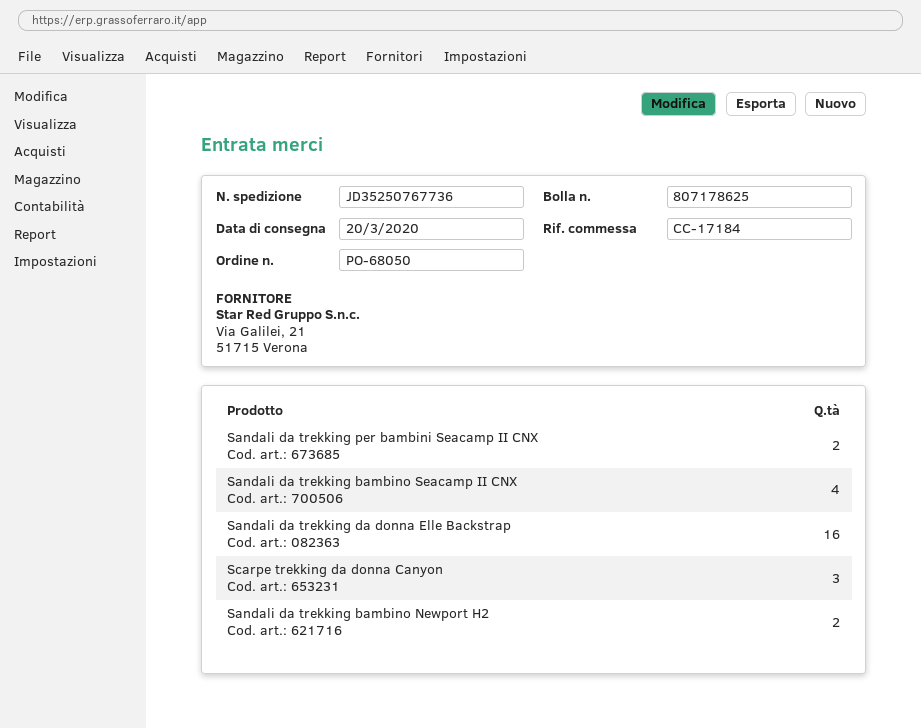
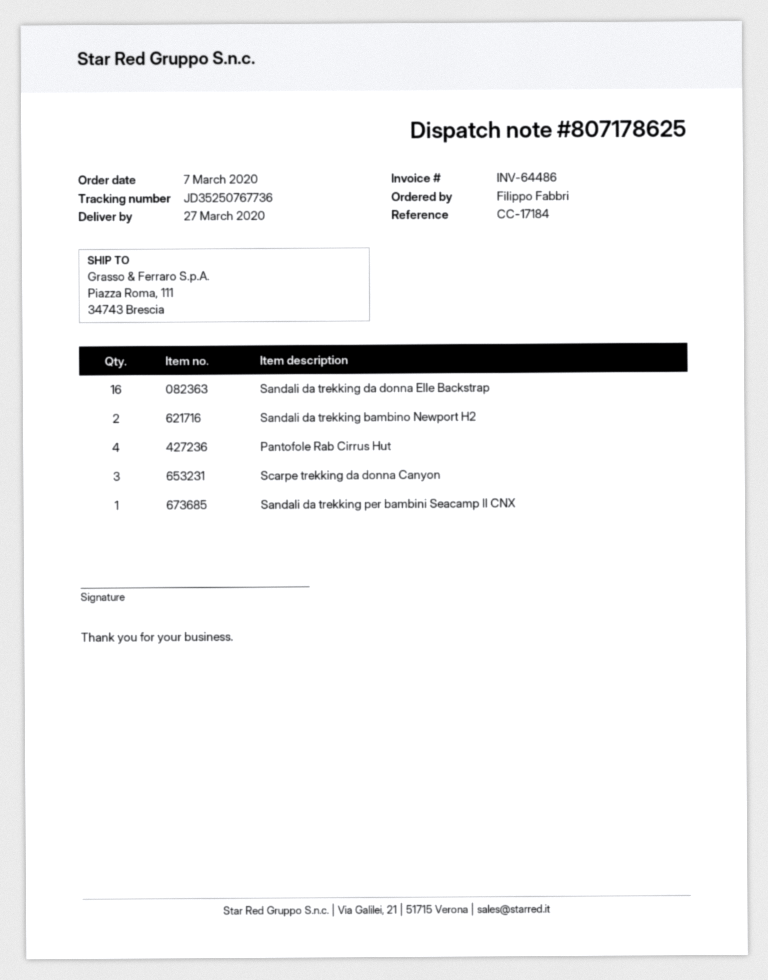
delivery date: 2020-03-20 -> 2020-03-27
Sandali da trekking per bambini Seacamp II CNX: 2 -> 1
Sandali da trekking bambino Seacamp II CNX: 4 -> none
Pantofole Rab Cirrus Hut: none -> 4

